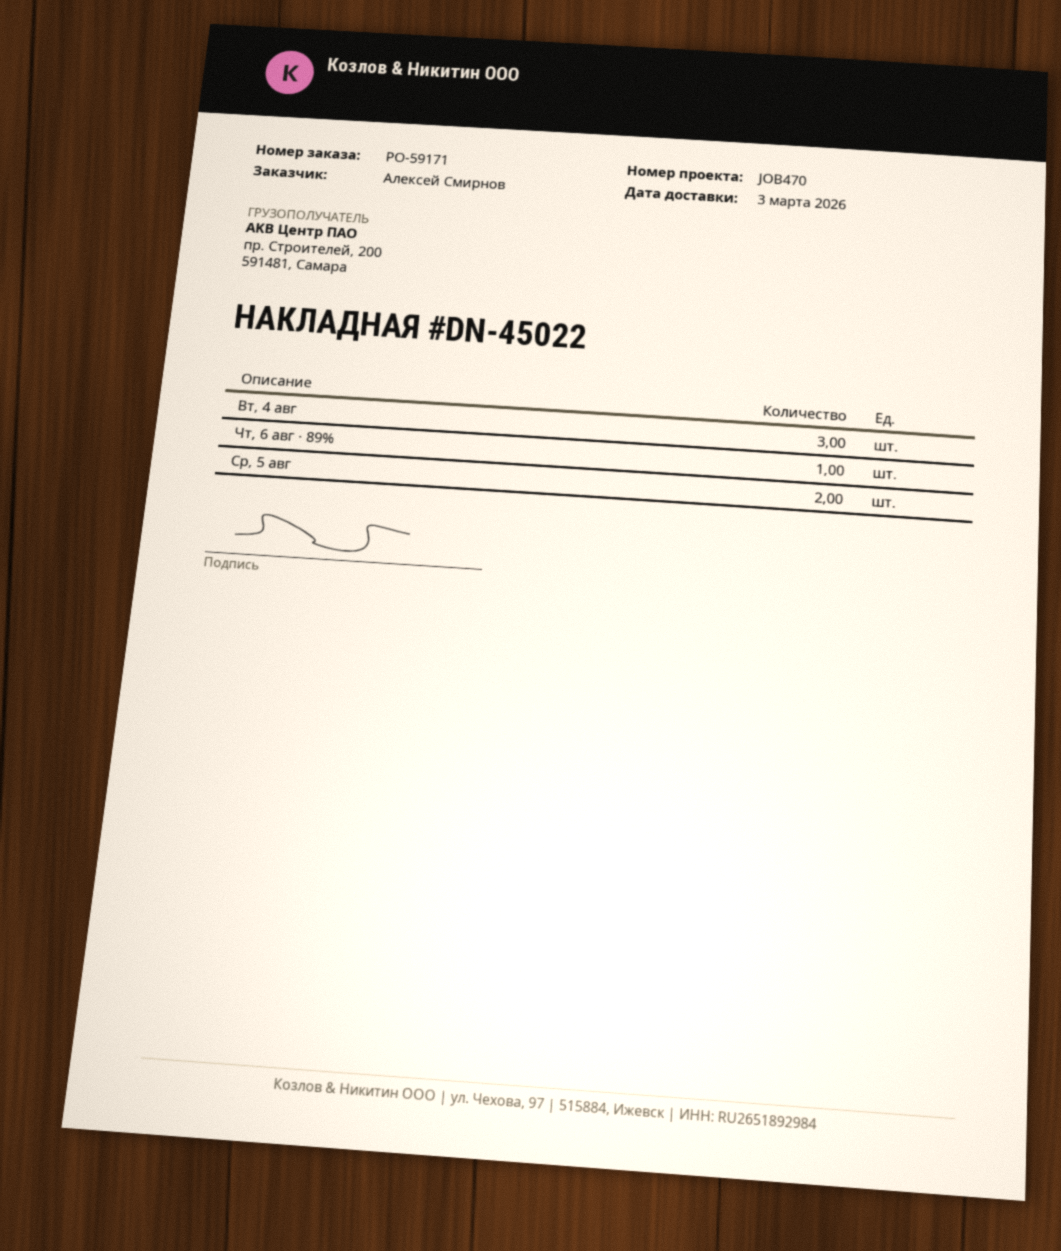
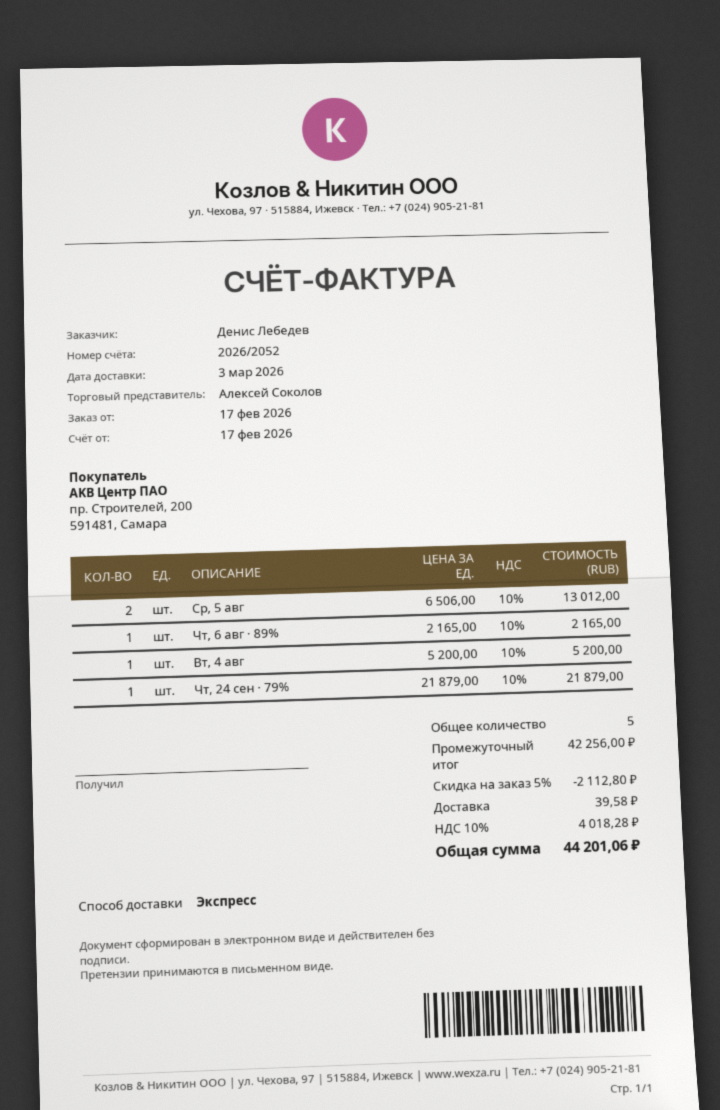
ordered by: Алексей Смирнов -> Денис Лебедев
Вт, 4 авг: 3 -> 1
Чт, 24 сен · 79%: none -> 1

